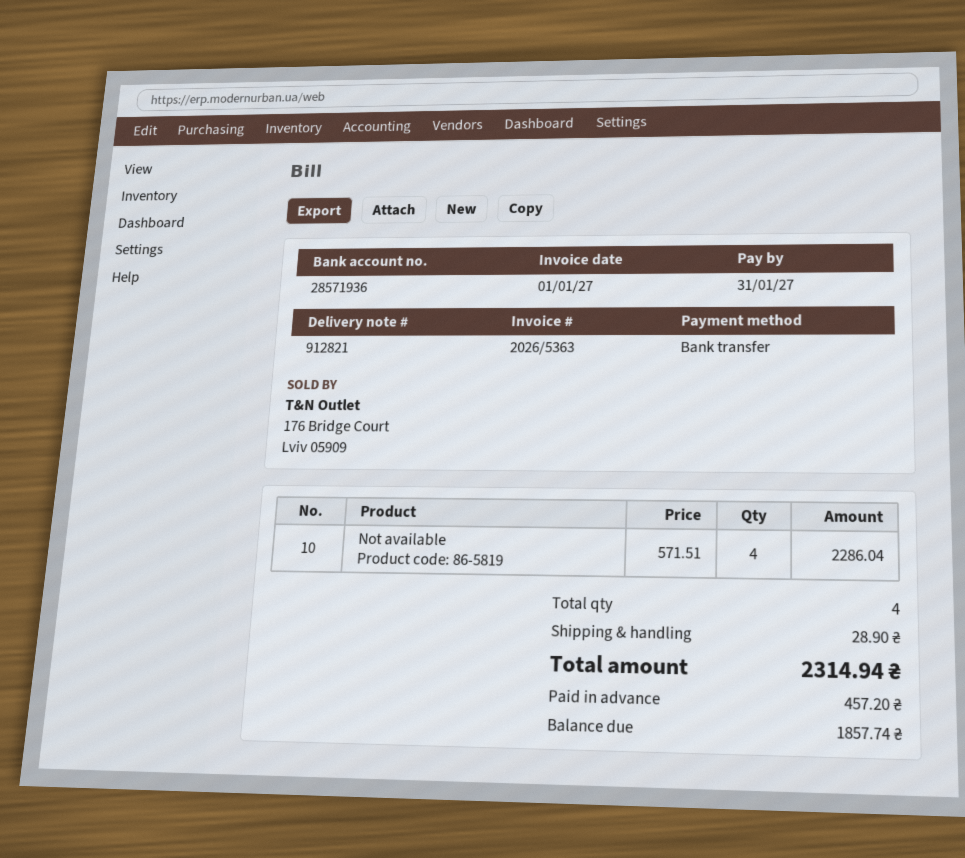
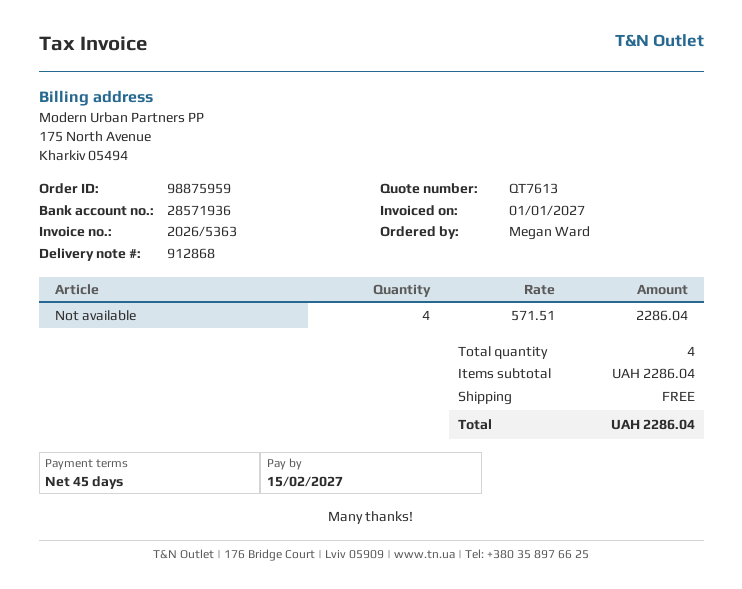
delivery note number: 912821 -> 912868
due date: 2027-01-31 -> 2027-02-15
shipping: 28.90 -> 0.00
total: 2314.94 -> 2286.04

